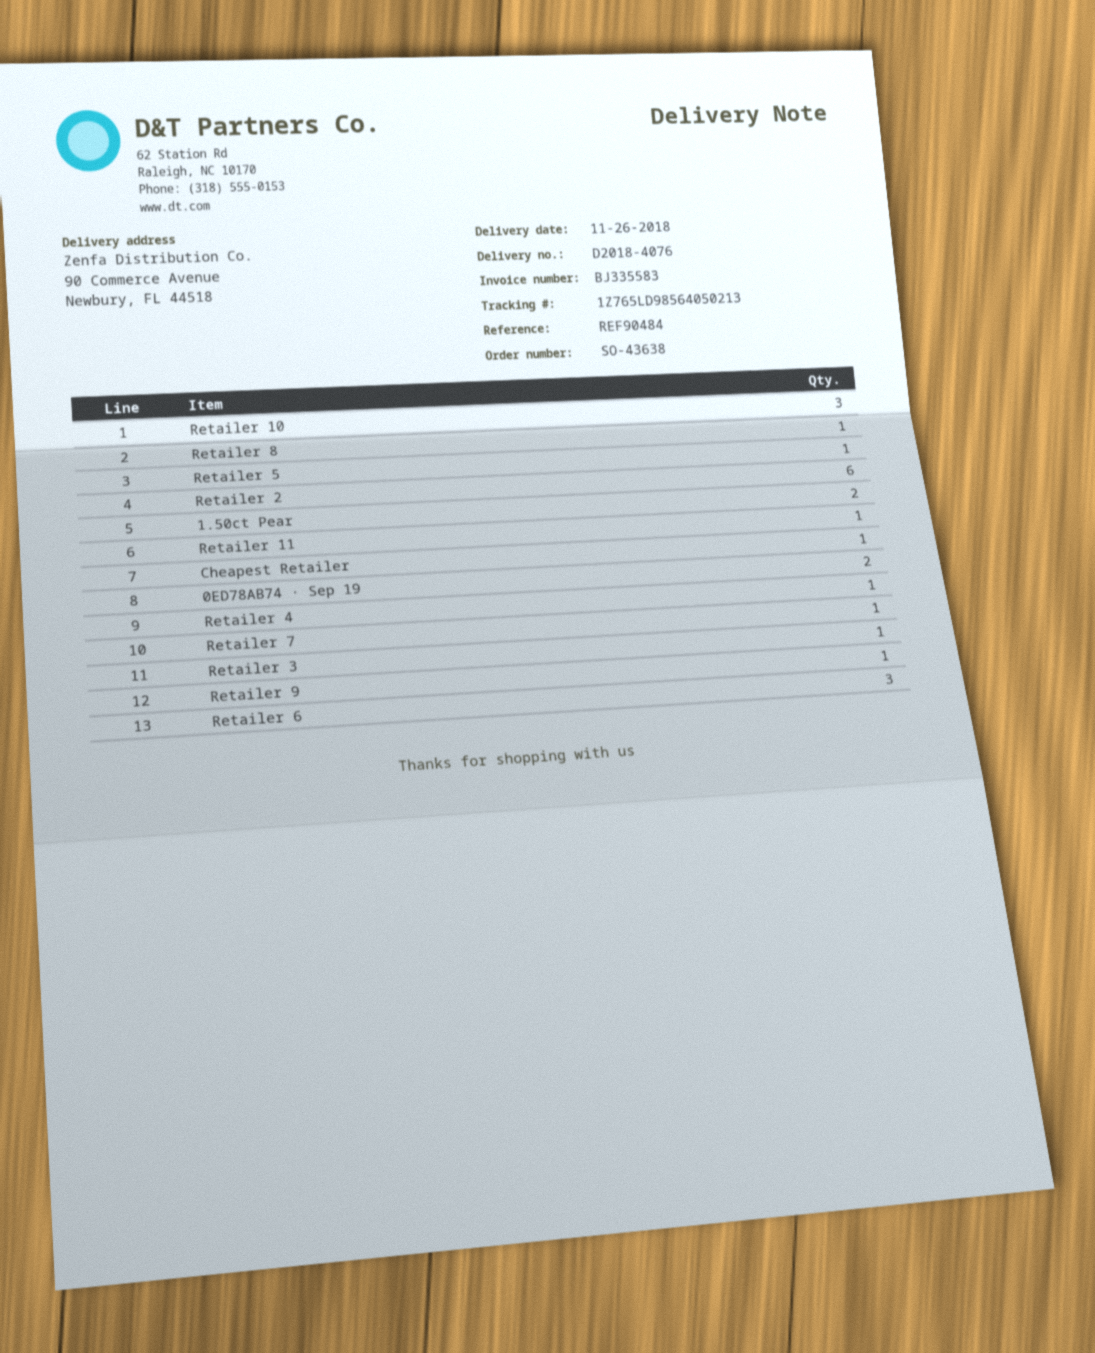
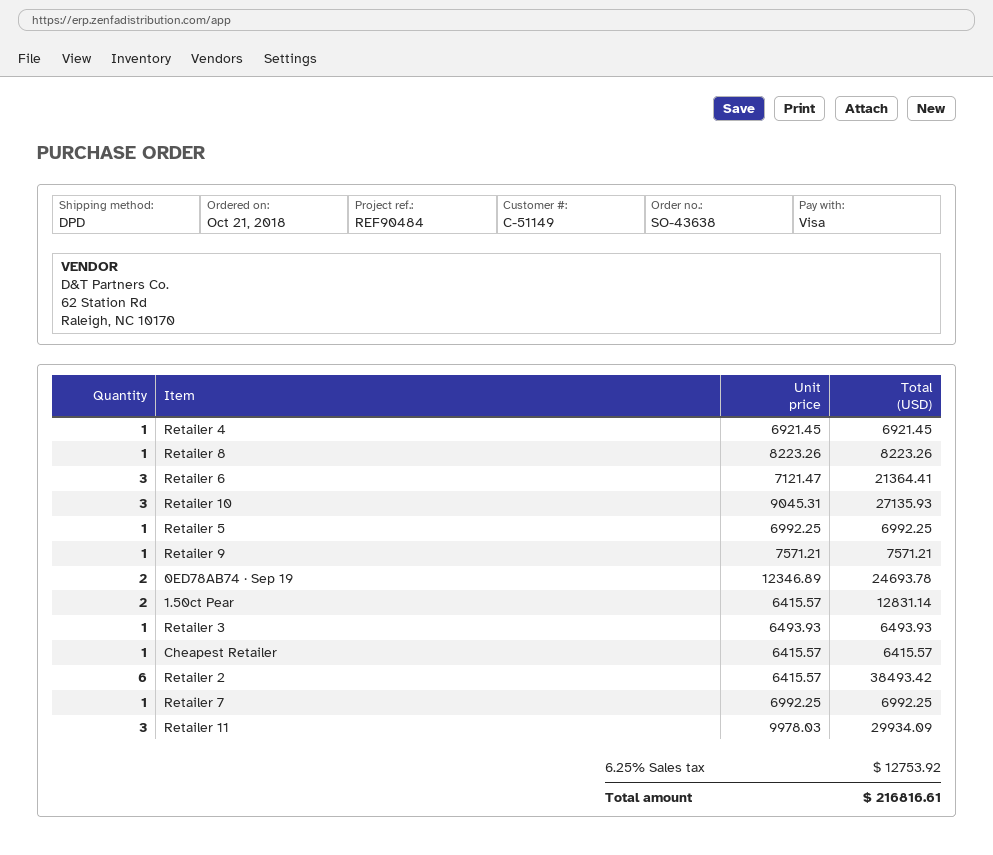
Retailer 11: 1 -> 3

